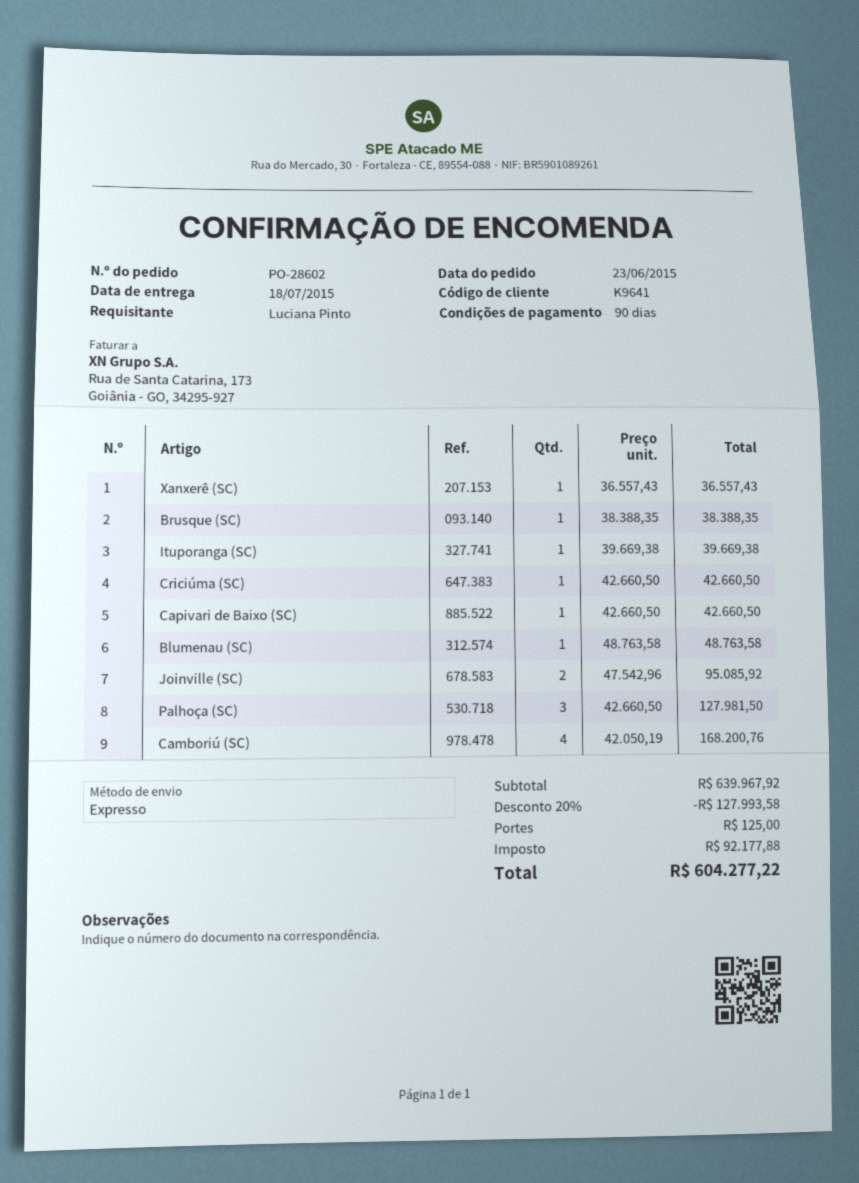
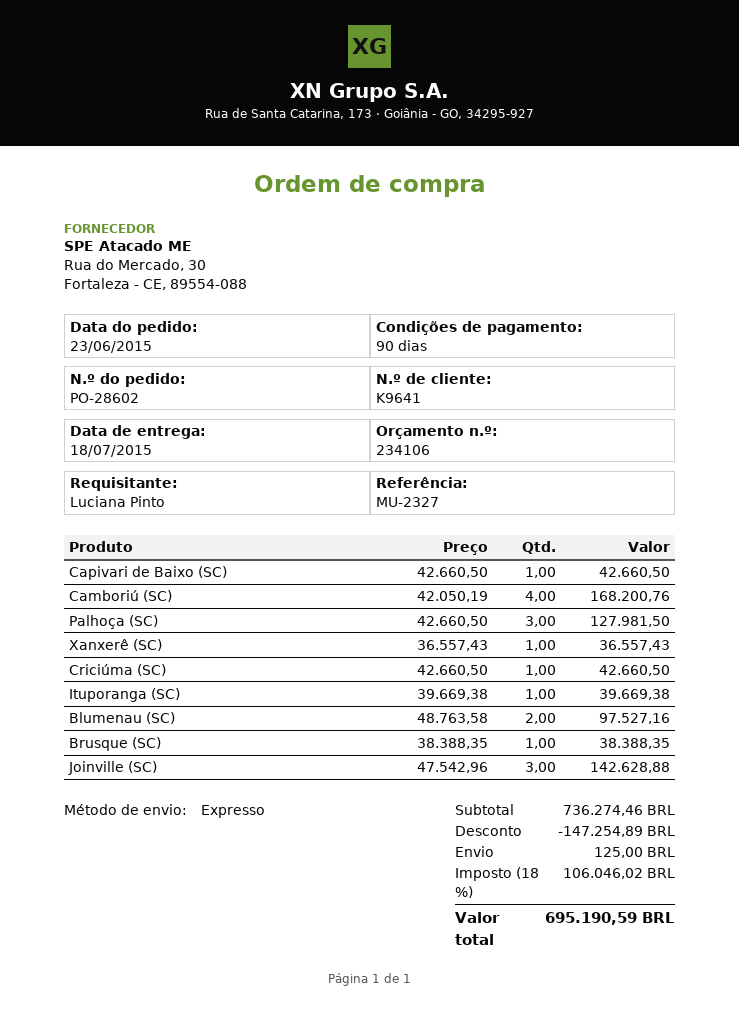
Blumenau (SC): 1 x 48763.58 = 48763.58 -> 2 x 48763.58 = 97527.16
Joinville (SC): 2 x 47542.96 = 95085.92 -> 3 x 47542.96 = 142628.88
subtotal: 639967.92 -> 736274.46
discount: 127993.58 -> 147254.89
tax: 92177.88 -> 106046.02
total: 604277.22 -> 695190.59

